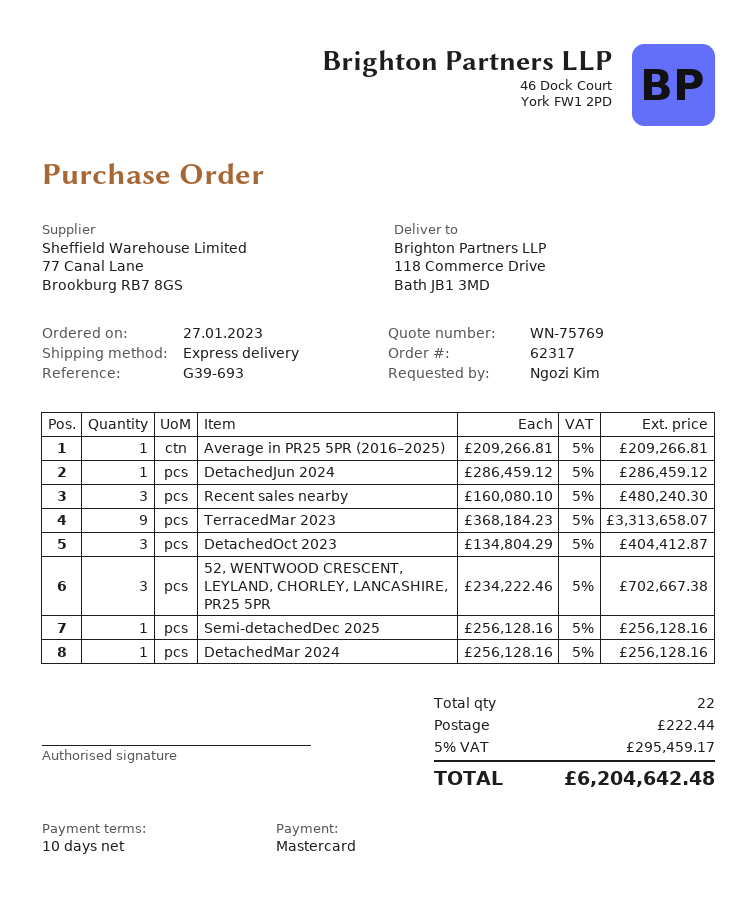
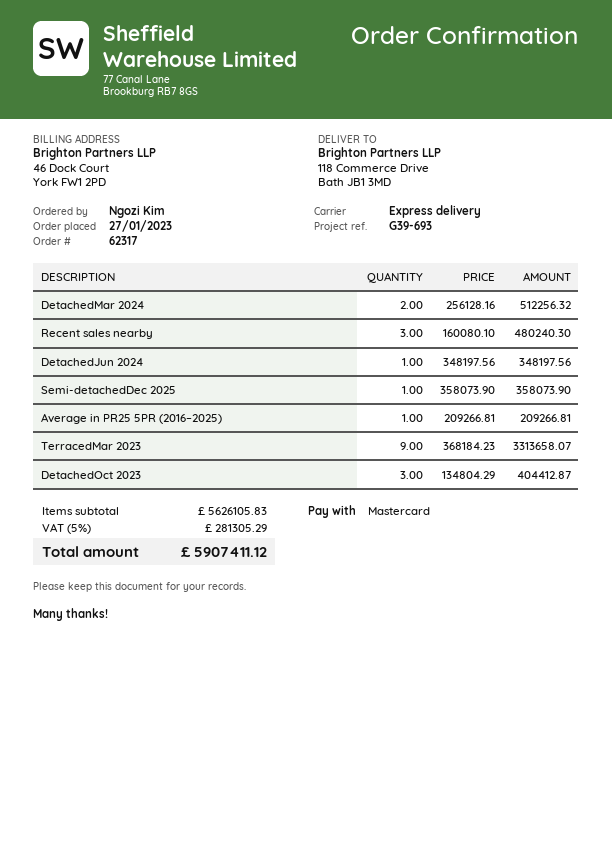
DetachedJun 2024: 1 x 286459.12 = 286459.12 -> 1 x 348197.56 = 348197.56
52, WENTWOOD CRESCENT, LEYLAND, CHORLEY, LANCASHIRE, PR25 5PR: 3 x 234222.46 = 702667.38 -> none
Semi-detachedDec 2025: 1 x 256128.16 = 256128.16 -> 1 x 358073.90 = 358073.90
DetachedMar 2024: 1 x 256128.16 = 256128.16 -> 2 x 256128.16 = 512256.32
shipping: 222.44 -> none
tax: 5% = 295459.17 -> 5% = 281305.29
total: 6204642.48 -> 5907411.12

